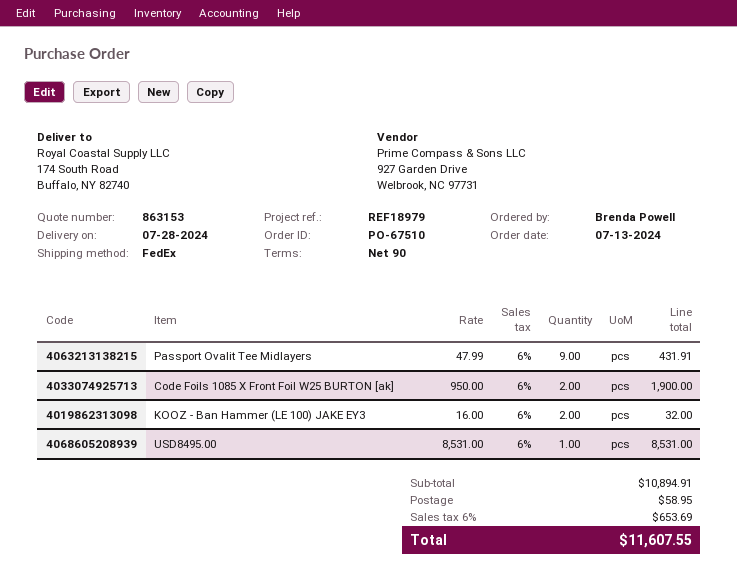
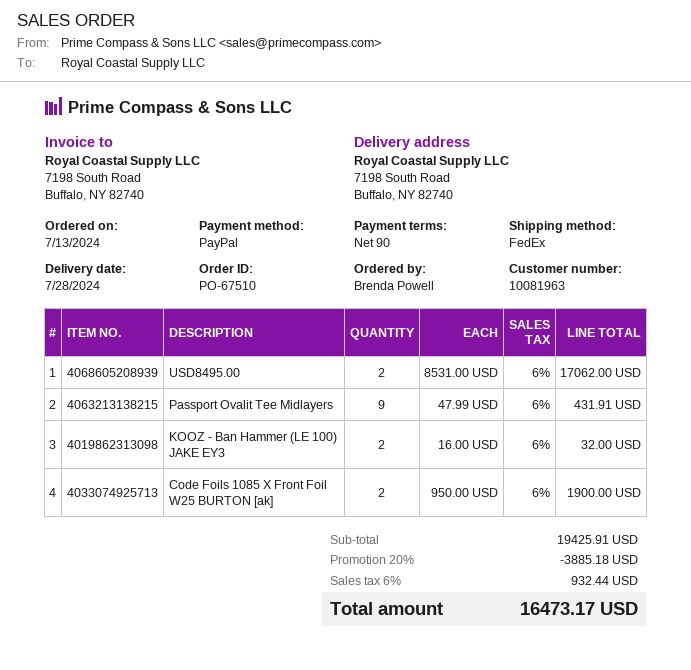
ship to: 174 South Road, Buffalo, NY 82740 -> 7198 South Road, Buffalo, NY 82740
USD8495.00: 1 x 8531.00 = 8531.00 -> 2 x 8531.00 = 17062.00
subtotal: 10894.91 -> 19425.91
discount: none -> 20% = 3885.18
shipping: 58.95 -> none
tax: 6% = 653.69 -> 6% = 932.44
total: 11607.55 -> 16473.17

